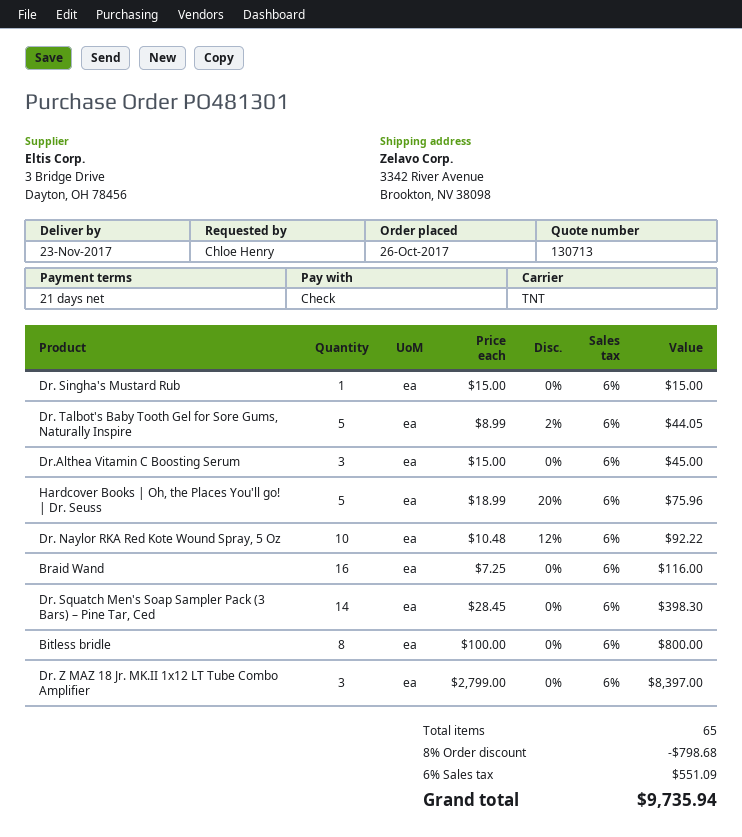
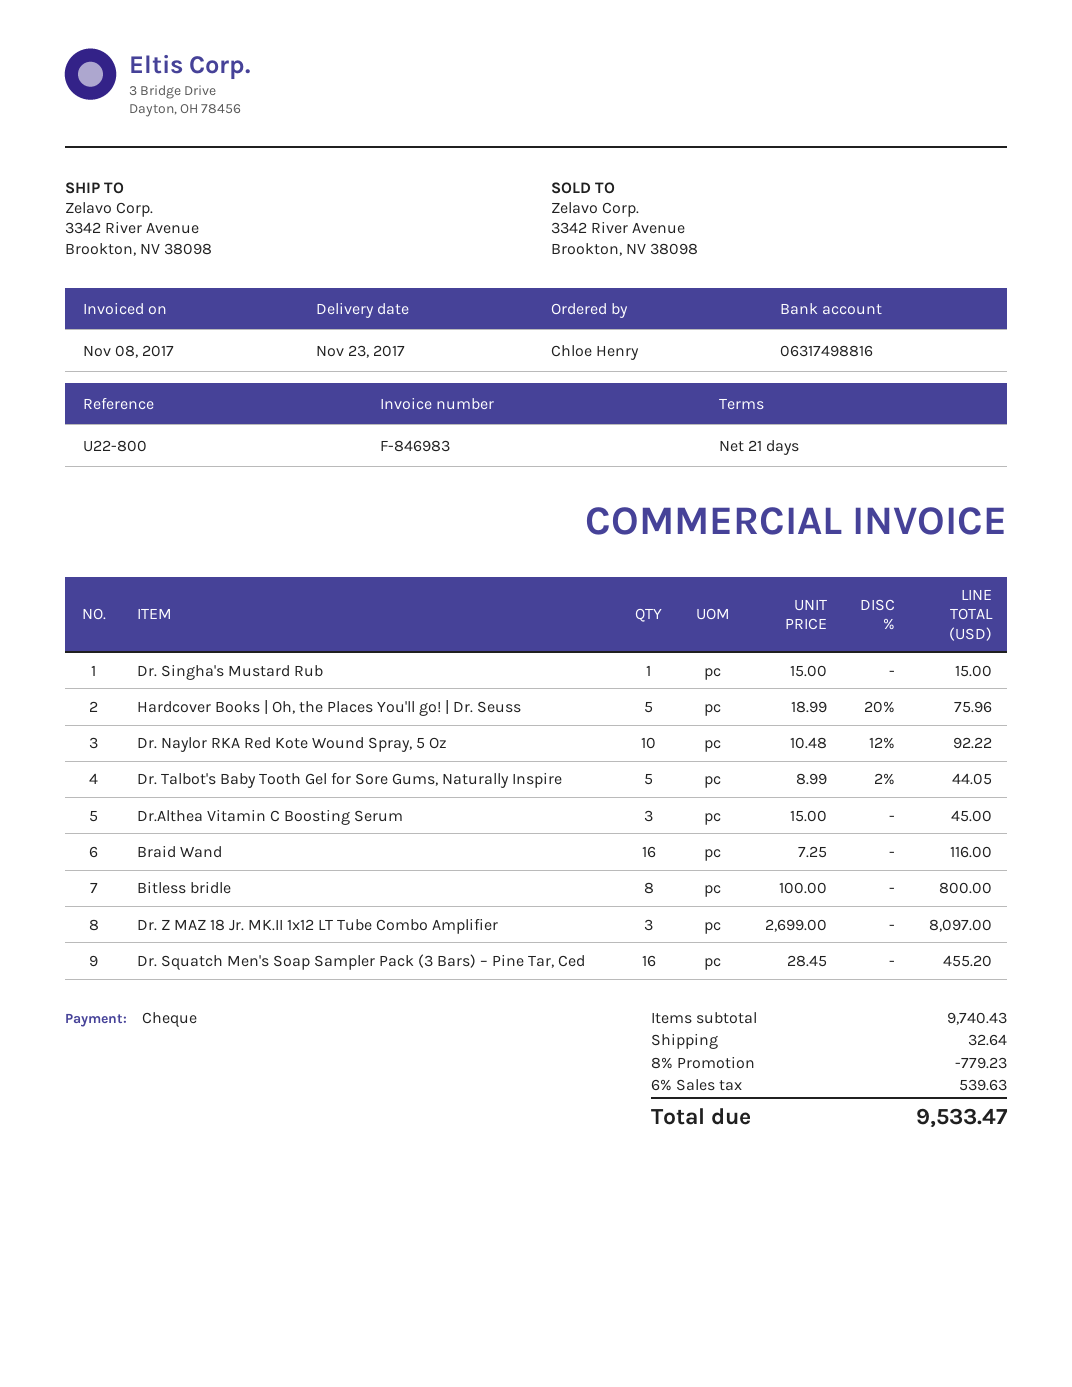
Dr. Squatch Men's Soap Sampler Pack (3 Bars) – Pine Tar, Ced: 14 x 28.45 = 398.30 -> 16 x 28.45 = 455.20
Dr. Z MAZ 18 Jr. MK.II 1x12 LT Tube Combo Amplifier: 3 x 2799.00 = 8397.00 -> 3 x 2699.00 = 8097.00
discount: 8% = 798.68 -> 8% = 779.23
shipping: none -> 32.64
tax: 6% = 551.09 -> 6% = 539.63
total: 9735.94 -> 9533.47

